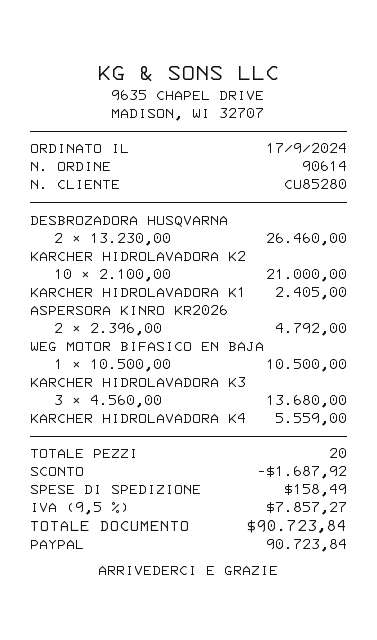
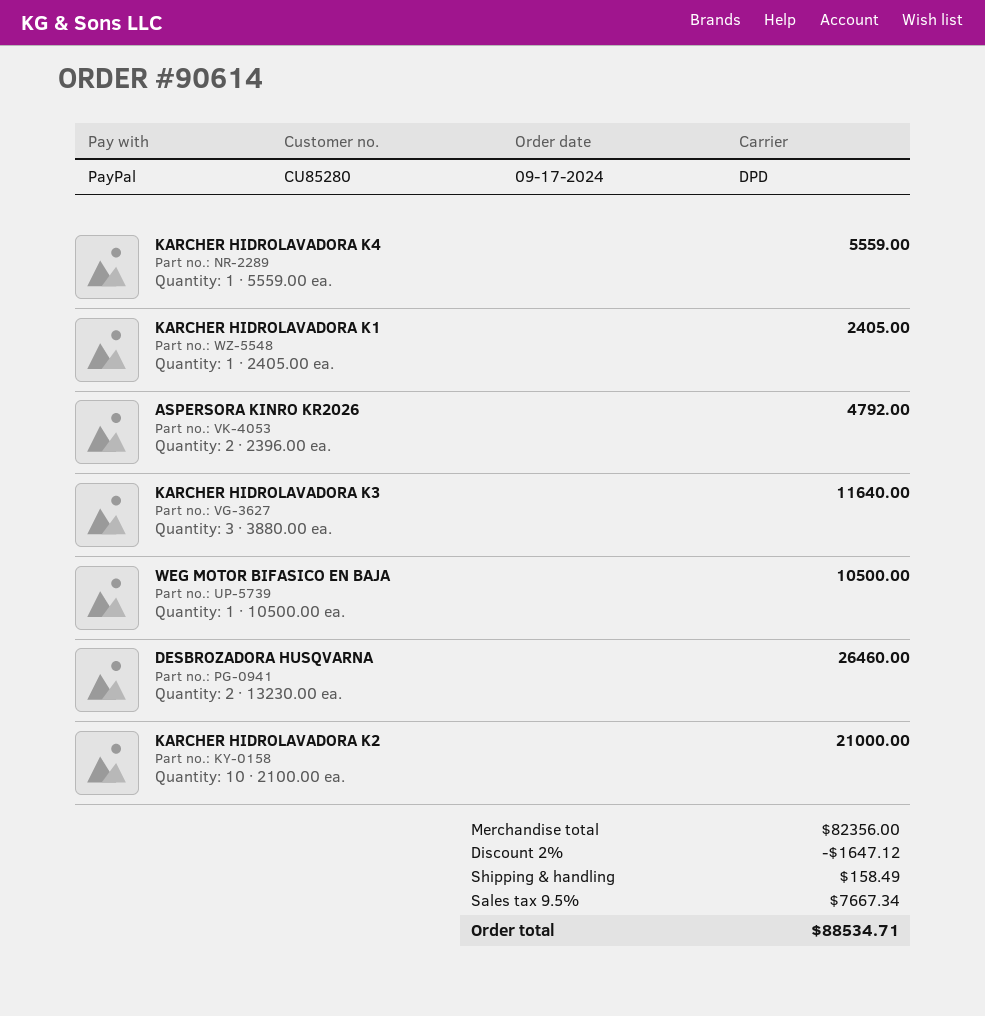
KARCHER HIDROLAVADORA K3: 3 x 4560.00 = 13680.00 -> 3 x 3880.00 = 11640.00
discount: 1687.92 -> 1647.12
tax: 9.5% = 7857.27 -> 9.5% = 7667.34
total: 90723.84 -> 88534.71

